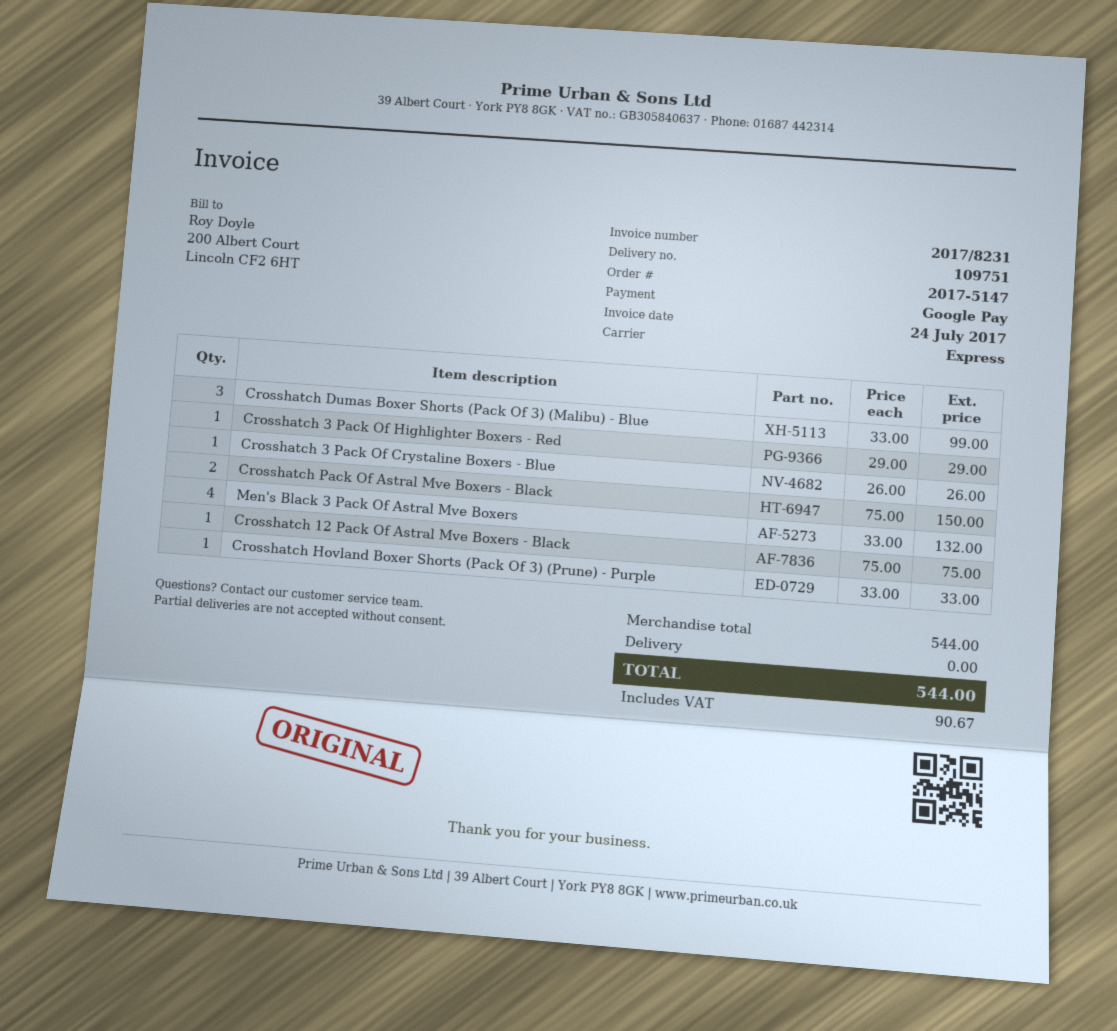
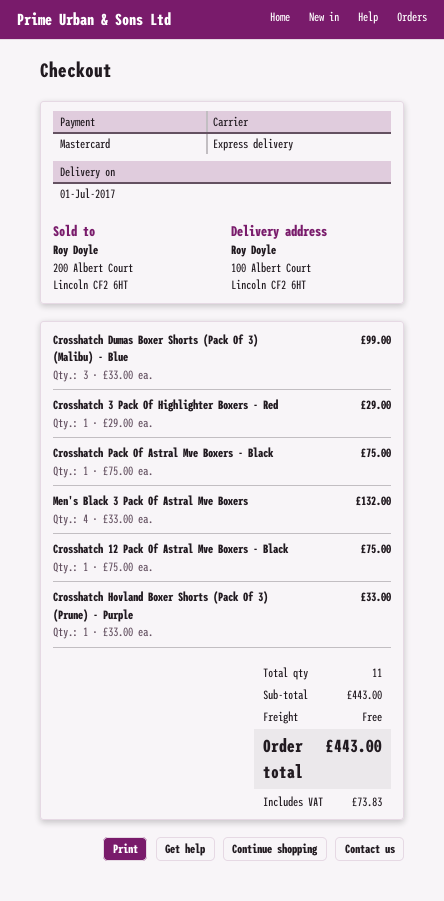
payment method: Google Pay -> Mastercard
Crosshatch 3 Pack Of Crystaline Boxers - Blue: 1 x 26.00 = 26.00 -> none
Crosshatch Pack Of Astral Mve Boxers - Black: 2 x 75.00 = 150.00 -> 1 x 75.00 = 75.00
subtotal: 544.00 -> 443.00
tax: 90.67 -> 73.83
total: 544.00 -> 443.00

